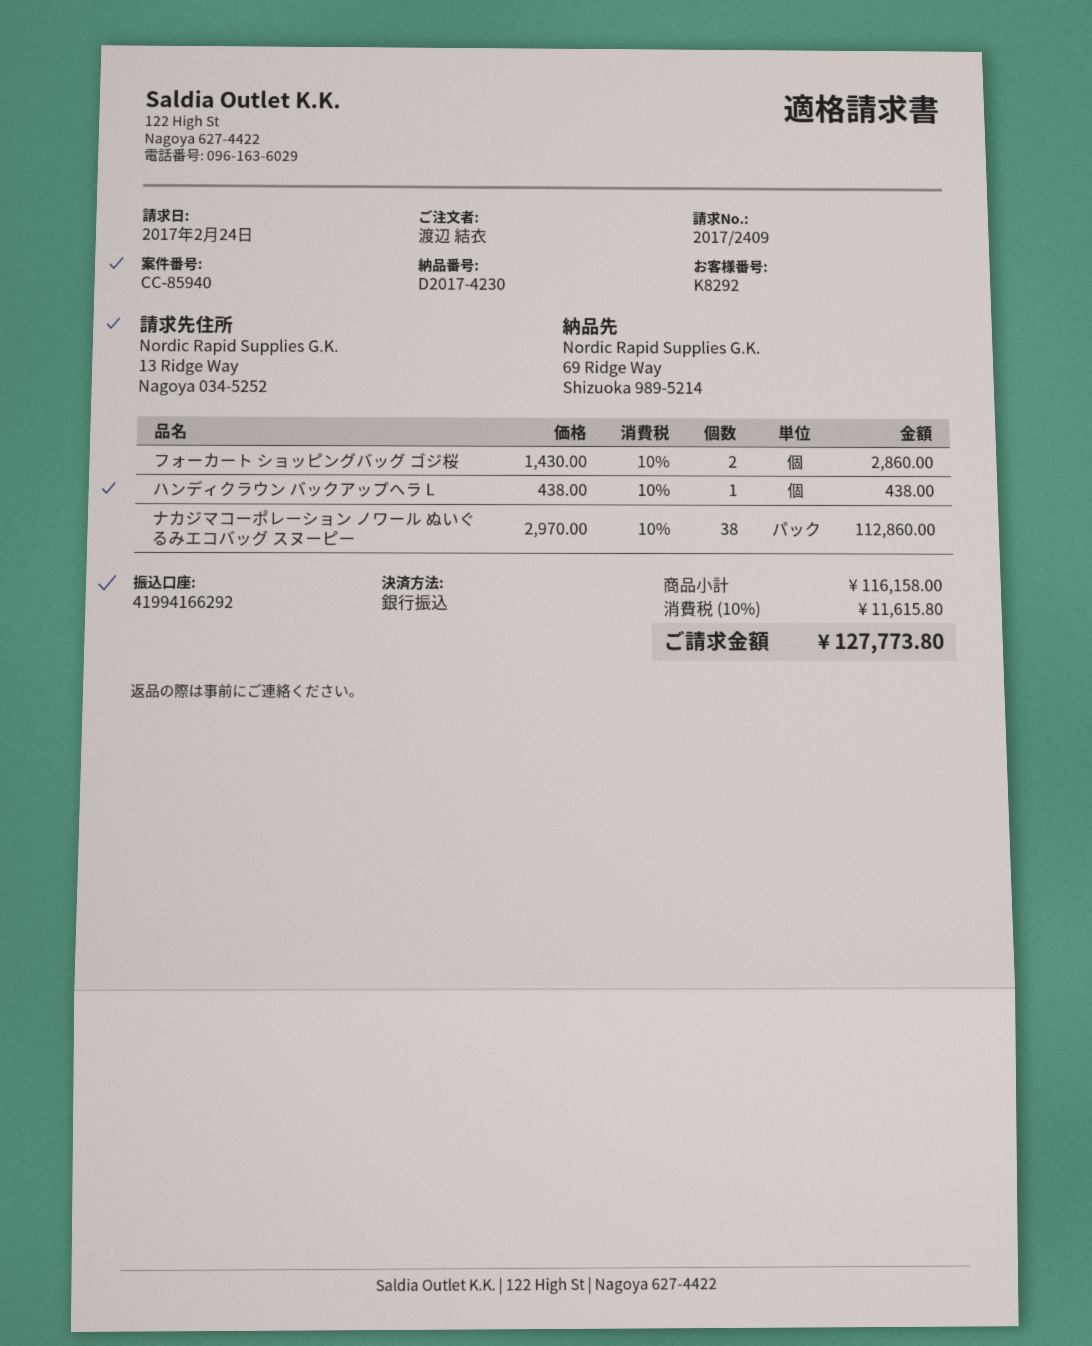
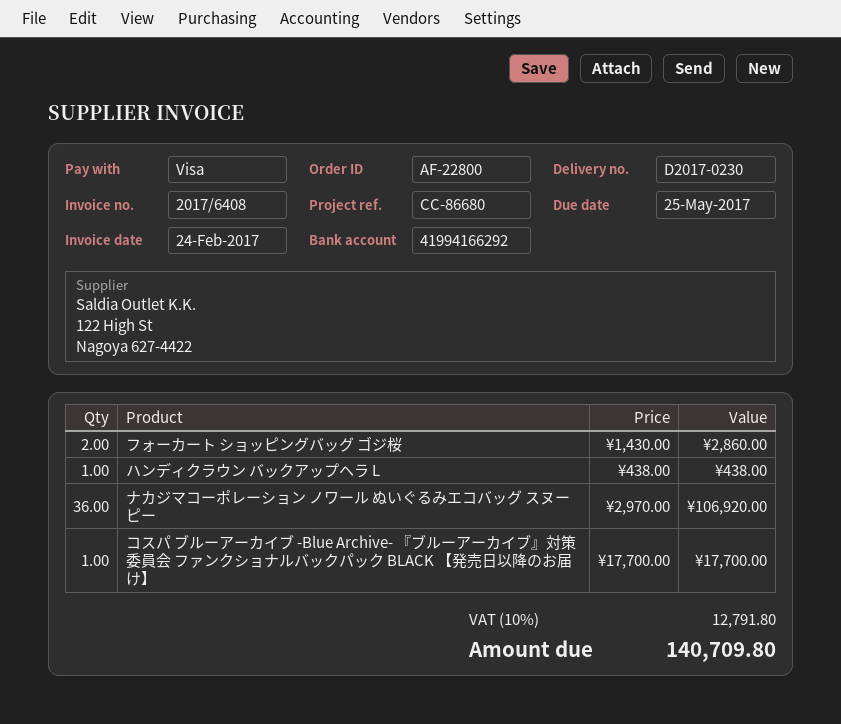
delivery note number: D2017-4230 -> D2017-0230
invoice number: 2017/2409 -> 2017/6408
reference: CC-85940 -> CC-86680
payment method: bank transfer -> Visa
ナカジマコーポレーション ノワール ぬいぐるみエコバッグ スヌーピー: 38 x 2970.00 = 112860.00 -> 36 x 2970.00 = 106920.00
コスパ ブルーアーカイブ -Blue Archive- 『ブルーアーカイブ』対策委員会 ファンクショナルバックパック BLACK 【発売日以降のお届け】: none -> 1 x 17700.00 = 17700.00
tax: 10% = 11615.80 -> 10% = 12791.80
total: 127773.80 -> 140709.80

